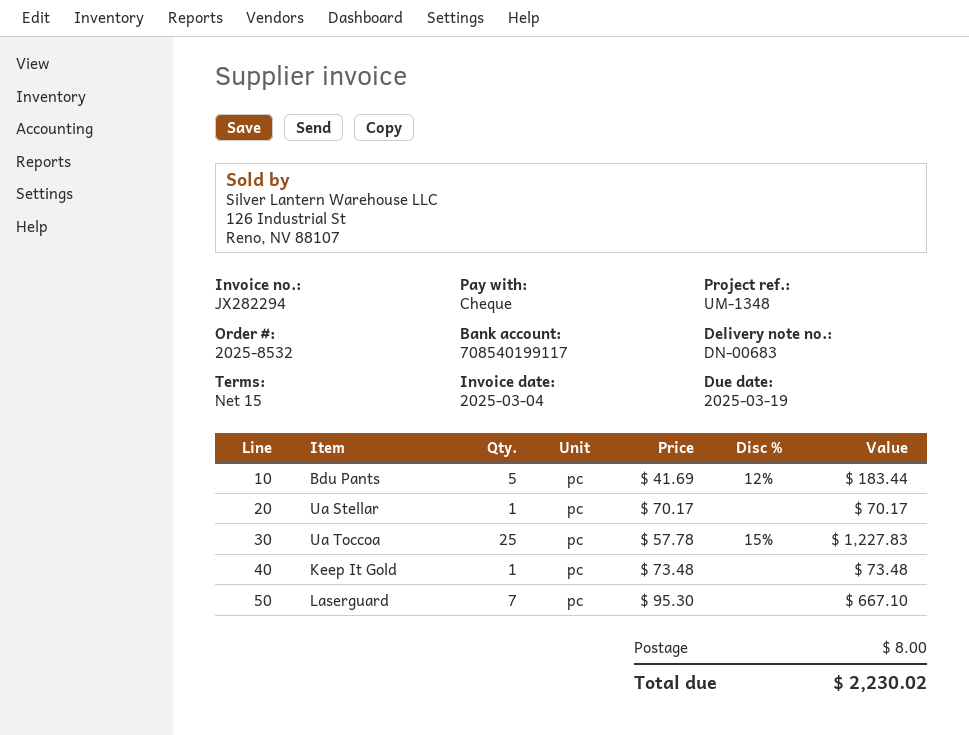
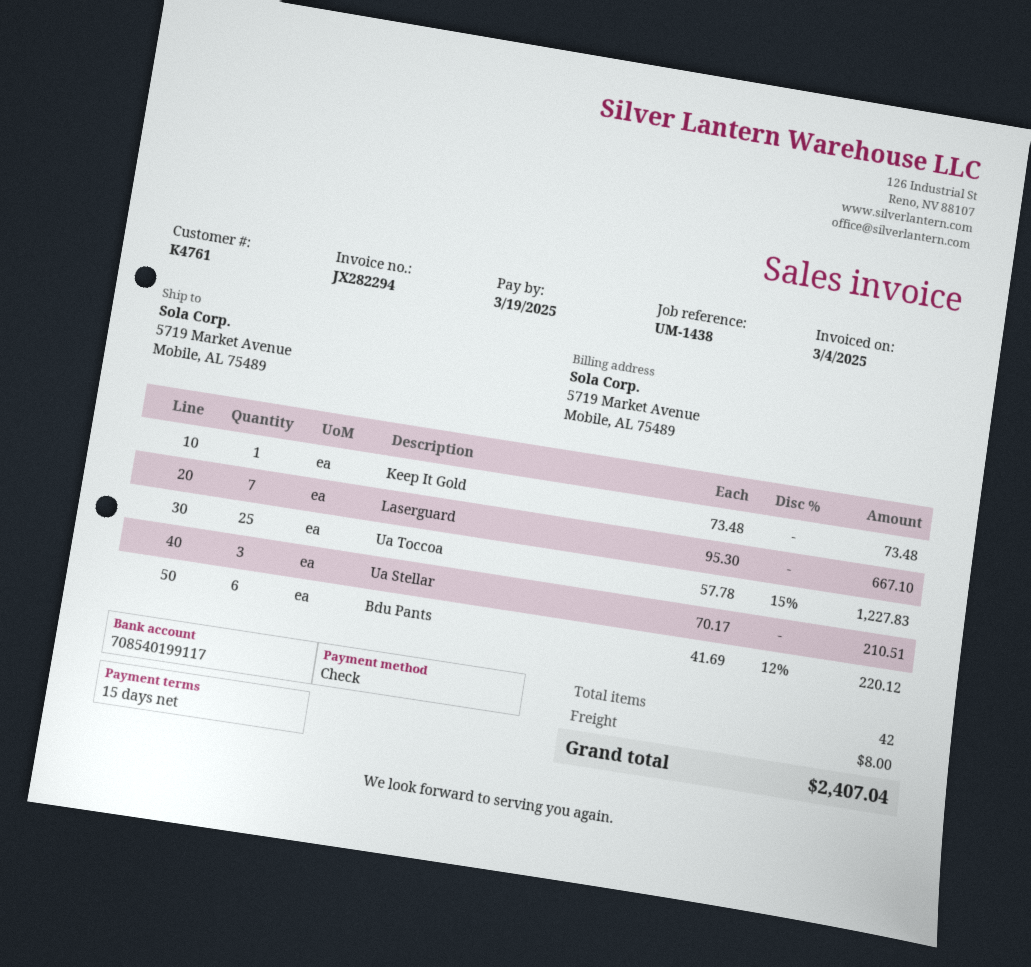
reference: UM-1348 -> UM-1438
Bdu Pants: 5 x 41.69 - 12% = 183.44 -> 6 x 41.69 - 12% = 220.12
Ua Stellar: 1 x 70.17 = 70.17 -> 3 x 70.17 = 210.51
total: 2230.02 -> 2407.04

